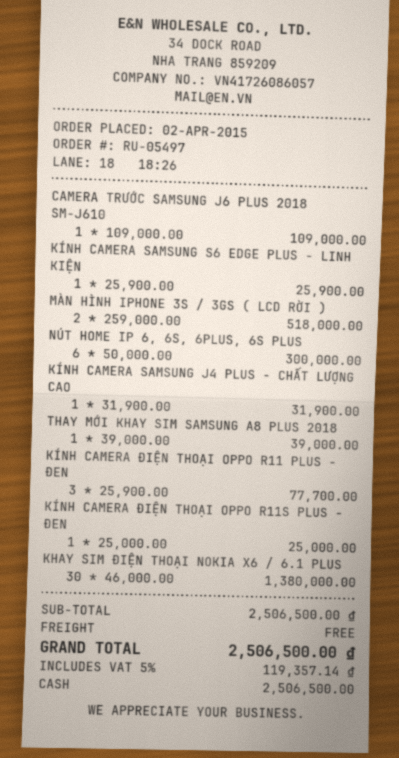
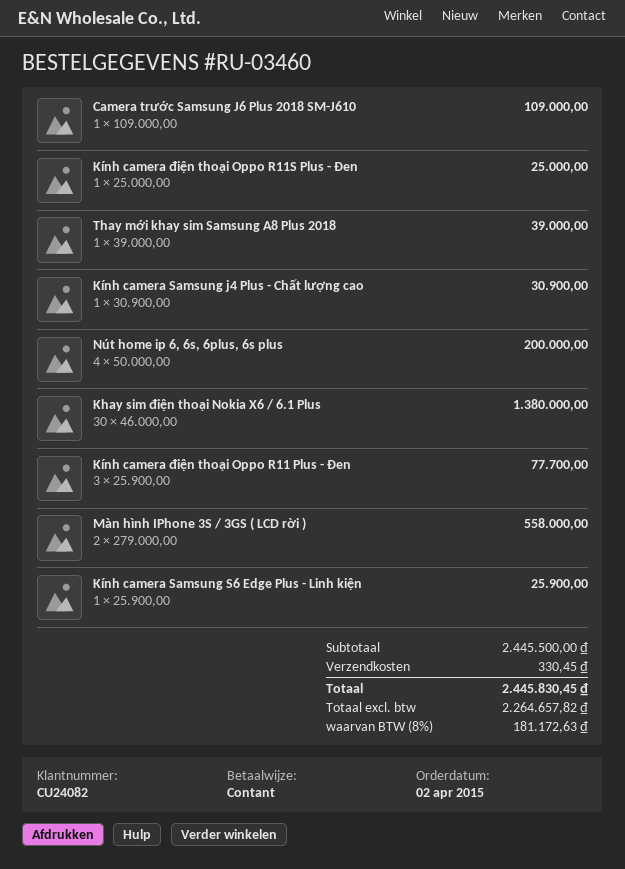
order number: RU-05497 -> RU-03460
MÀN HÌNH IPHONE 3S / 3GS ( LCD RỜI ): 2 x 259000.00 = 518000.00 -> 2 x 279000.00 = 558000.00
NÚT HOME IP 6, 6S, 6PLUS, 6S PLUS: 6 x 50000.00 = 300000.00 -> 4 x 50000.00 = 200000.00
KÍNH CAMERA SAMSUNG J4 PLUS - CHẤT LƯỢNG CAO: 1 x 31900.00 = 31900.00 -> 1 x 30900.00 = 30900.00
subtotal: 2506500.00 -> 2445500.00
shipping: 0.00 -> 330.45
tax: 5% = 119357.14 -> 8% = 181172.63
total: 2506500.00 -> 2445830.45

